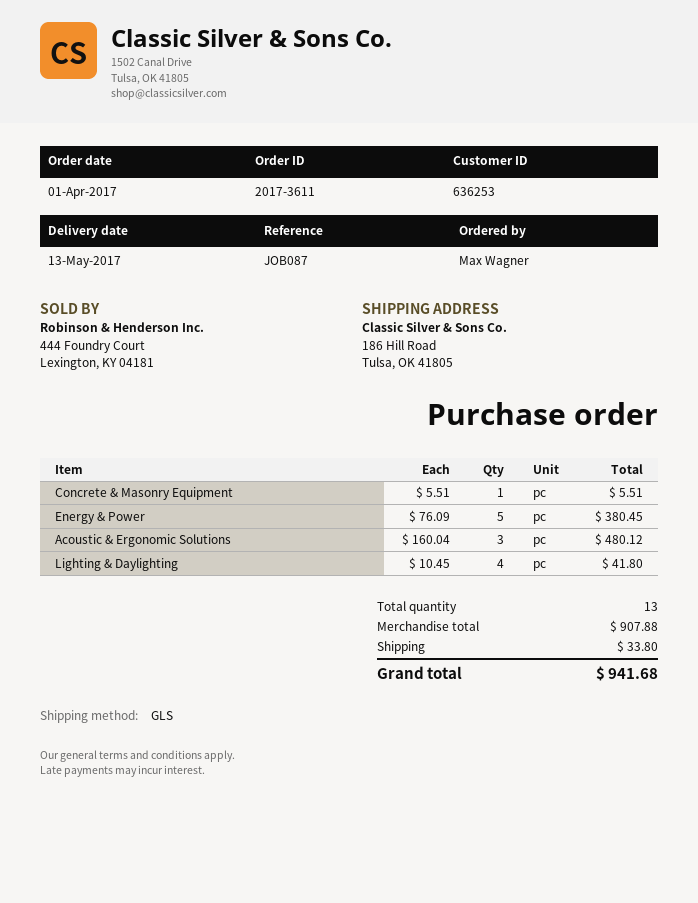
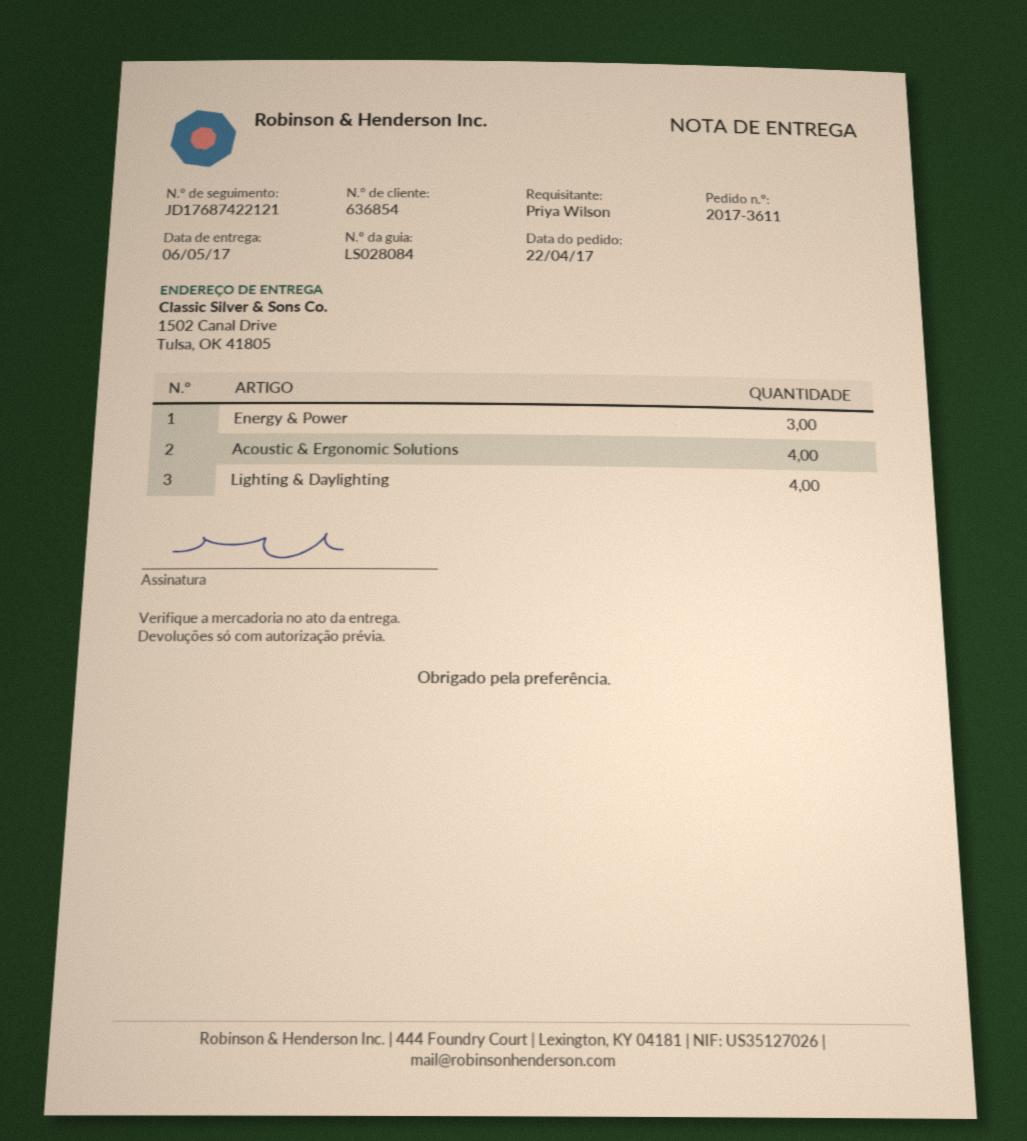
order date: 2017-04-01 -> 2017-04-22
delivery date: 2017-05-13 -> 2017-05-06
customer number: 636253 -> 636854
ordered by: Max Wagner -> Priya Wilson
ship to: 186 Hill Road, Tulsa, OK 41805 -> 1502 Canal Drive, Tulsa, OK 41805
Concrete & Masonry Equipment: 1 -> none
Energy & Power: 5 -> 3
Acoustic & Ergonomic Solutions: 3 -> 4

